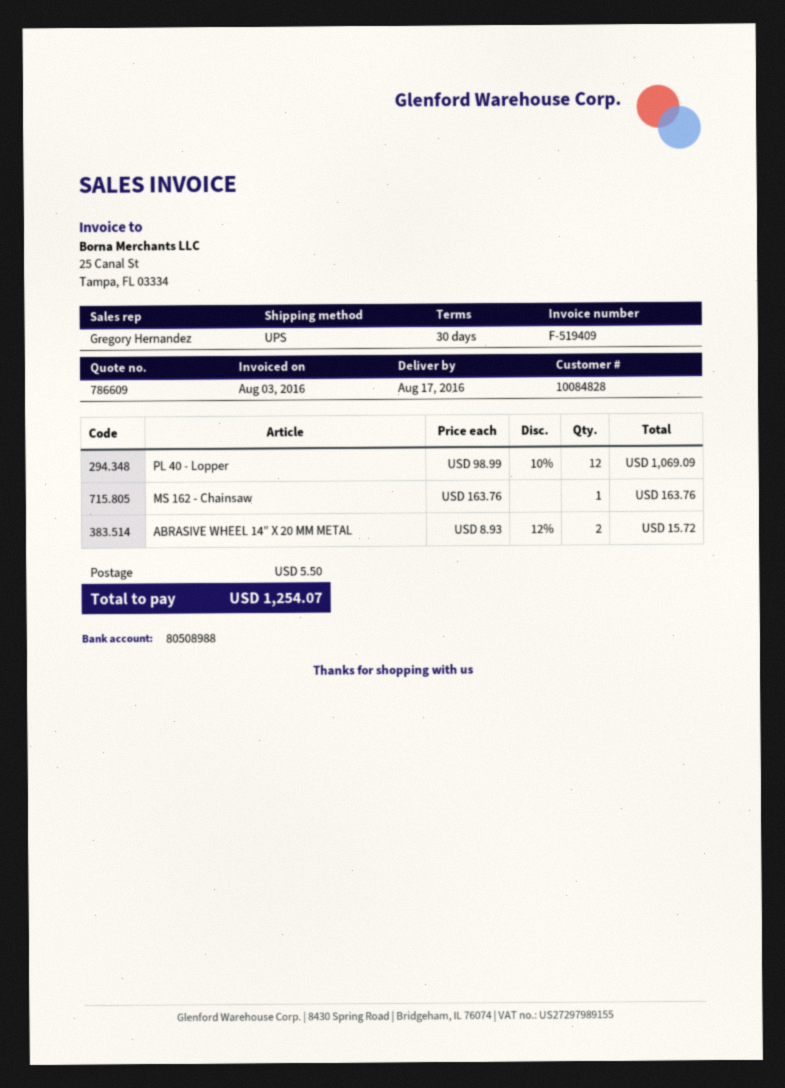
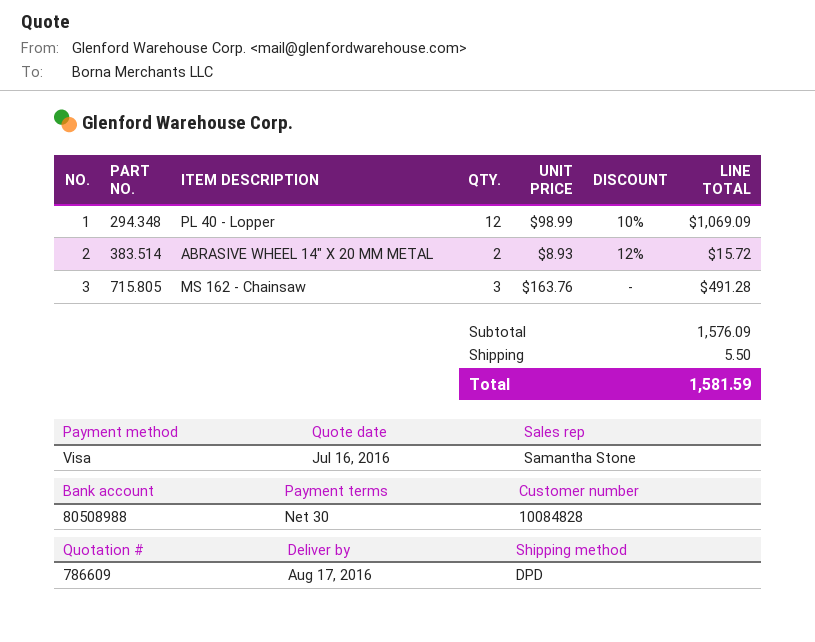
sales rep: Gregory Hernandez -> Samantha Stone
shipping method: UPS -> DPD
MS 162 - Chainsaw: 1 x 163.76 = 163.76 -> 3 x 163.76 = 491.28
total: 1254.07 -> 1581.59

